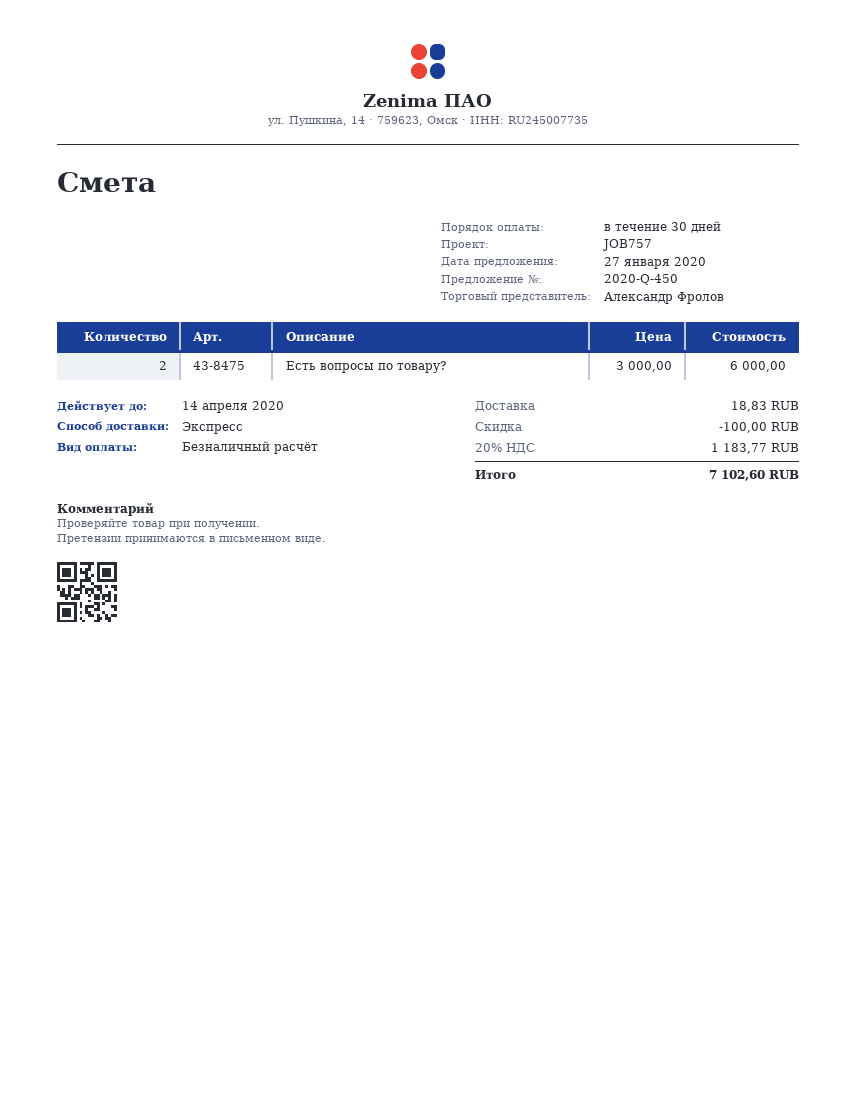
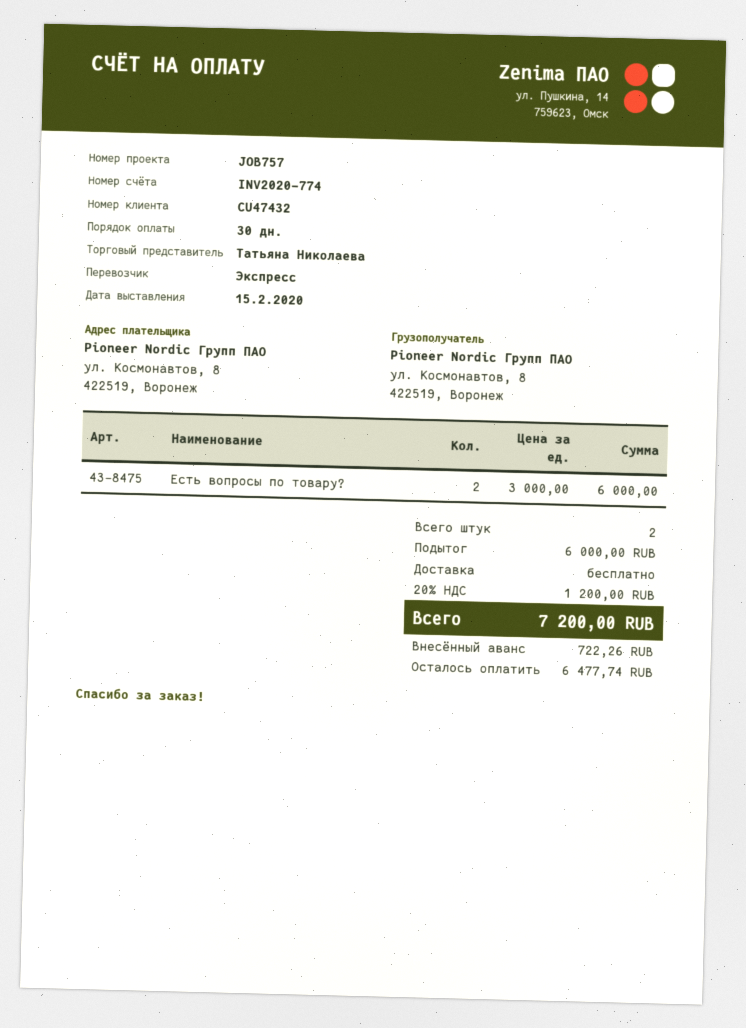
sales rep: Александр Фролов -> Татьяна Николаева
discount: 100.00 -> none
shipping: 18.83 -> 0.00
tax: 20% = 1183.77 -> 20% = 1200.00
total: 7102.60 -> 7200.00

